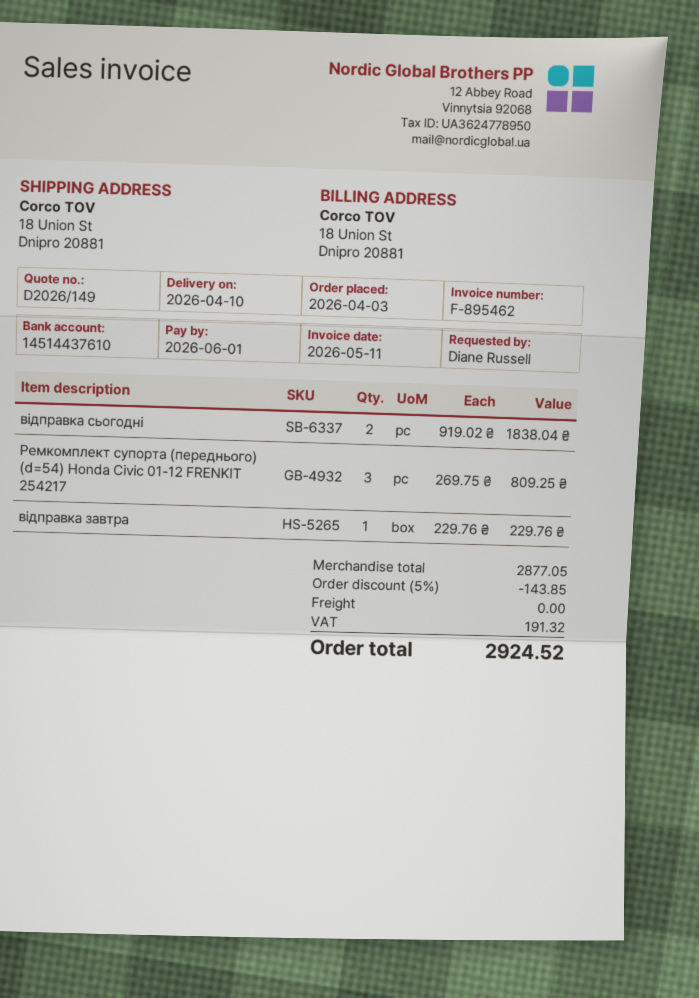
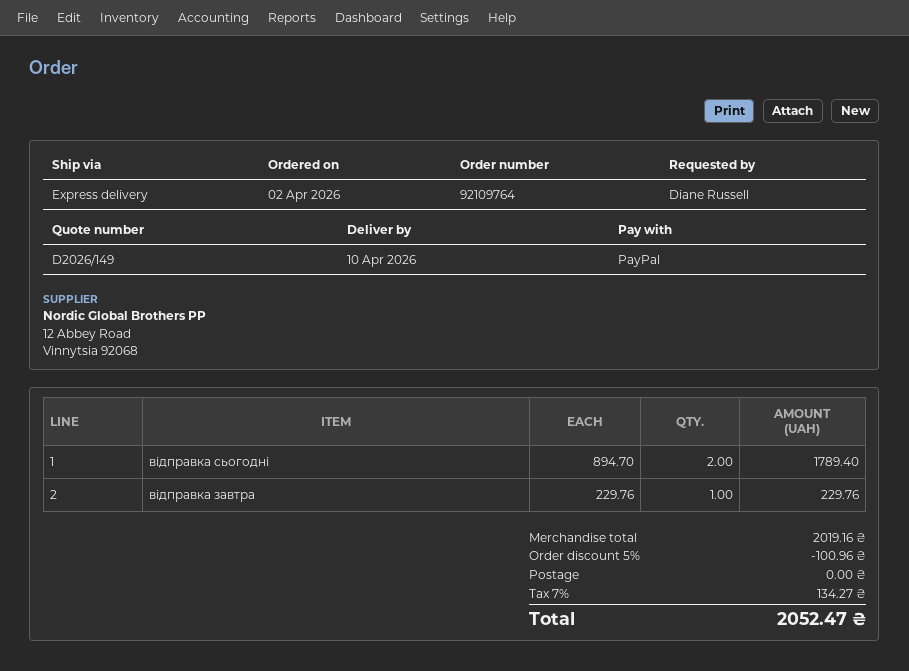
order date: 2026-04-03 -> 2026-04-02
відправка сьогодні: 2 x 919.02 = 1838.04 -> 2 x 894.70 = 1789.40
Ремкомплект супорта (переднього) (d=54) Honda Civic 01-12 FRENKIT 254217: 3 x 269.75 = 809.25 -> none
subtotal: 2877.05 -> 2019.16
discount: 5% = 143.85 -> 5% = 100.96
tax: 191.32 -> 134.27
total: 2924.52 -> 2052.47

